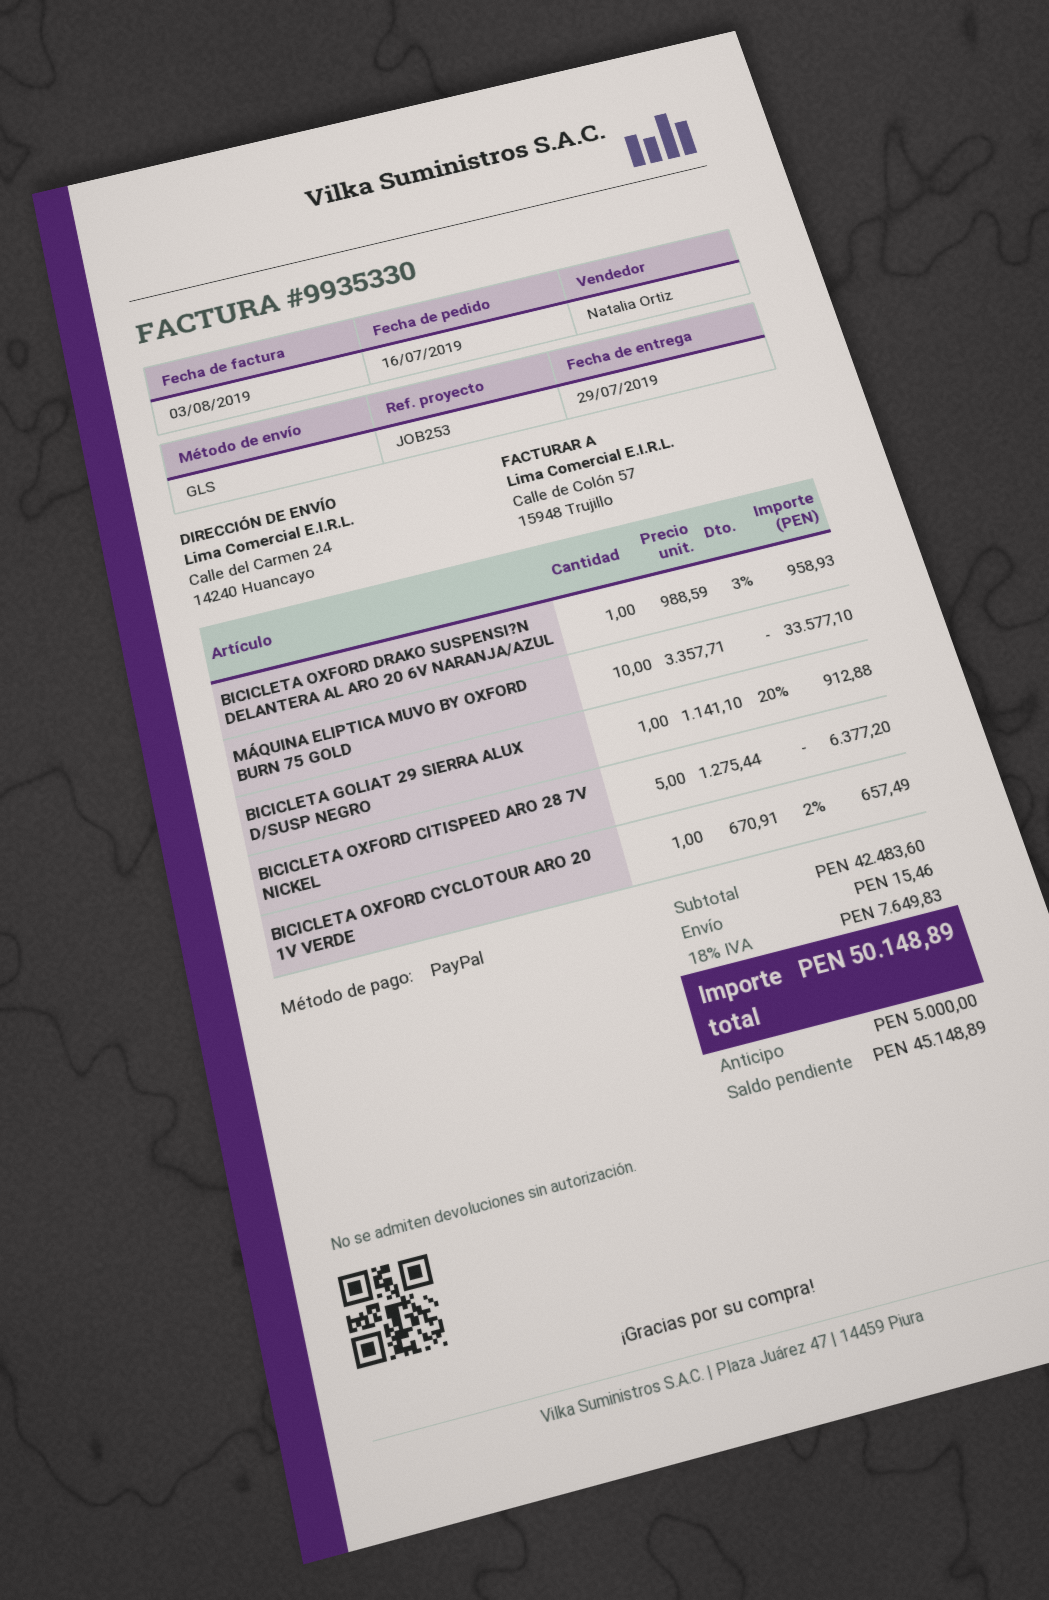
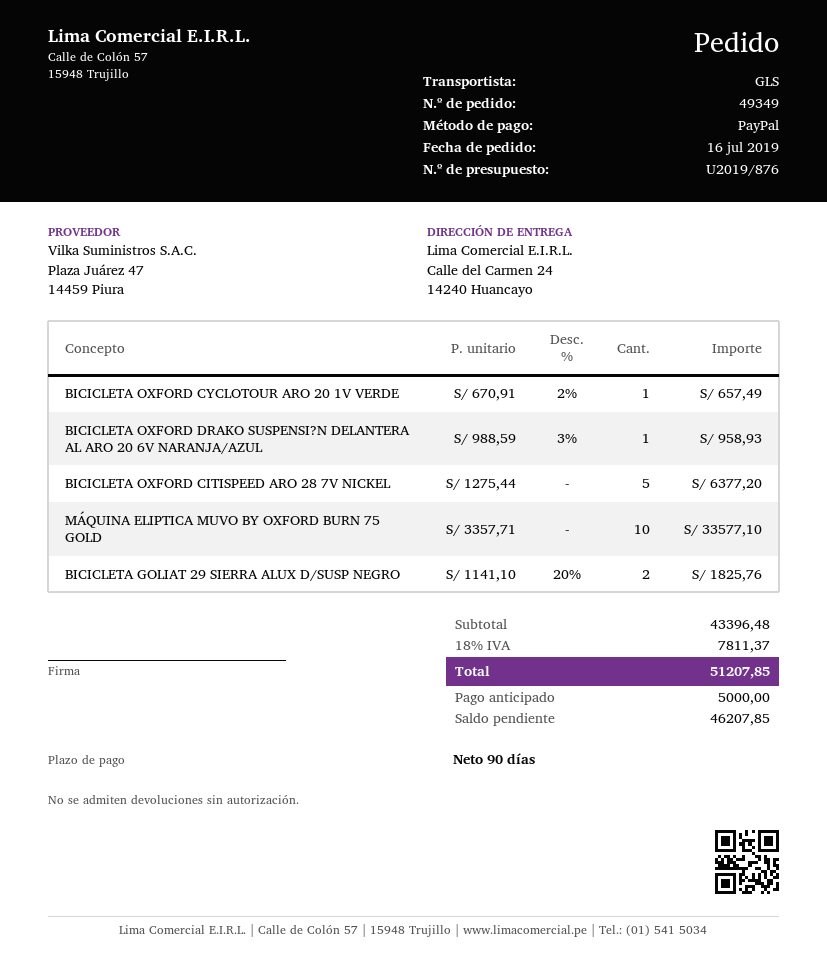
BICICLETA GOLIAT 29 SIERRA ALUX D/SUSP NEGRO: 1 x 1141.10 - 20% = 912.88 -> 2 x 1141.10 - 20% = 1825.76
subtotal: 42483.60 -> 43396.48
shipping: 15.46 -> none
tax: 18% = 7649.83 -> 18% = 7811.37
total: 50148.89 -> 51207.85
balance: 45148.89 -> 46207.85

